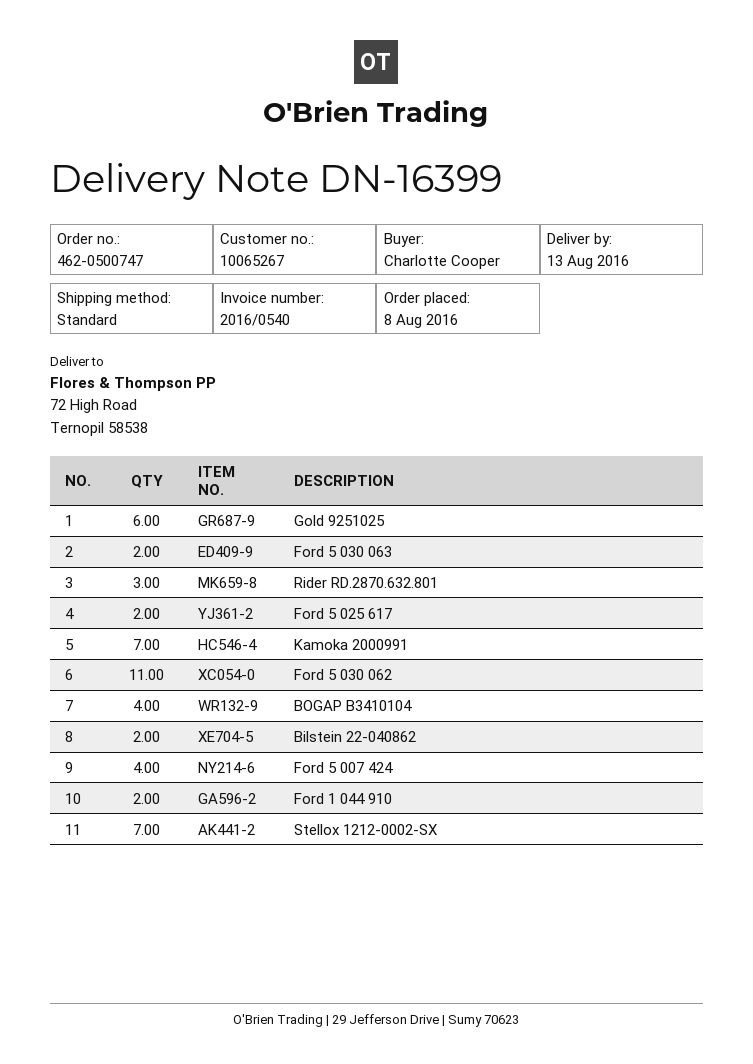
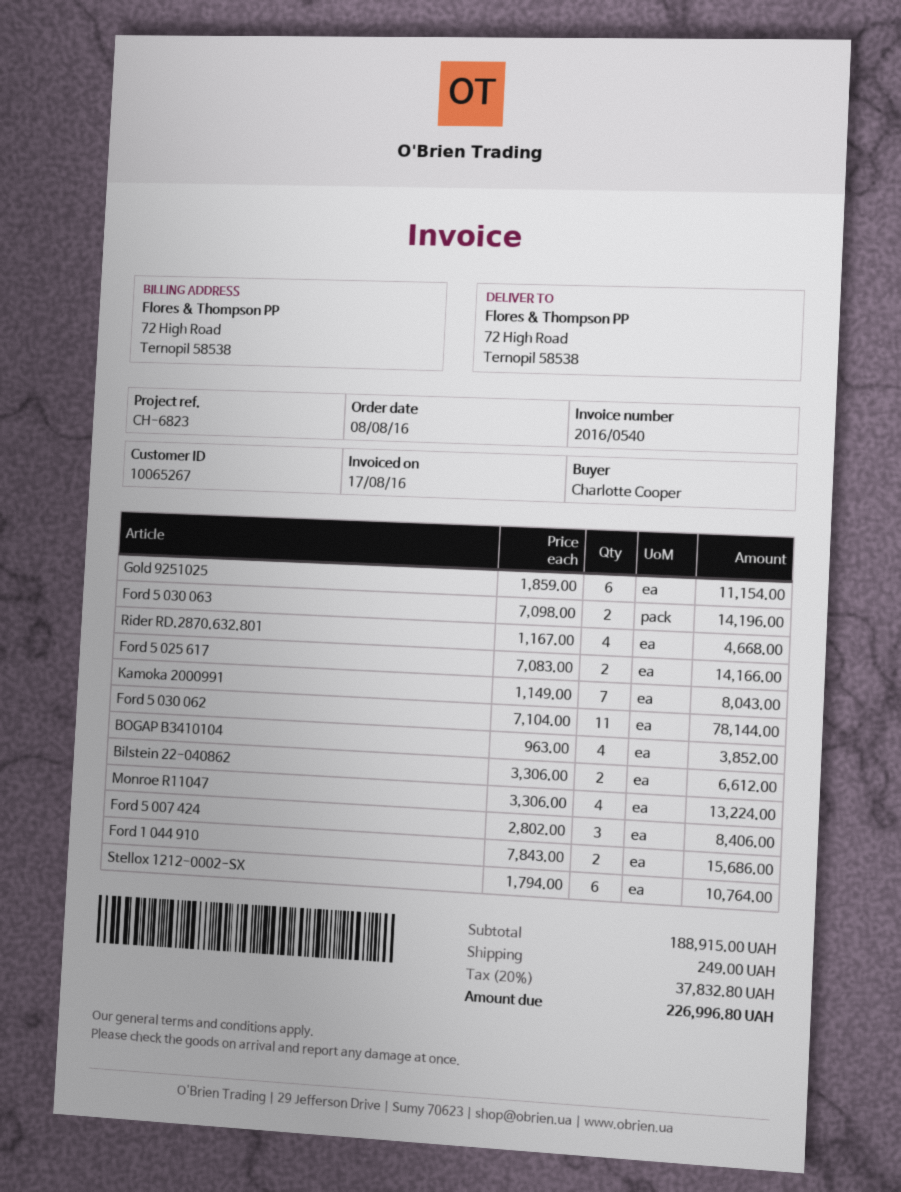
Rider RD.2870.632.801: 3 -> 4
Ford 5 007 424: 4 -> 3
Stellox 1212-0002-SX: 7 -> 6
Monroe R11047: none -> 4

